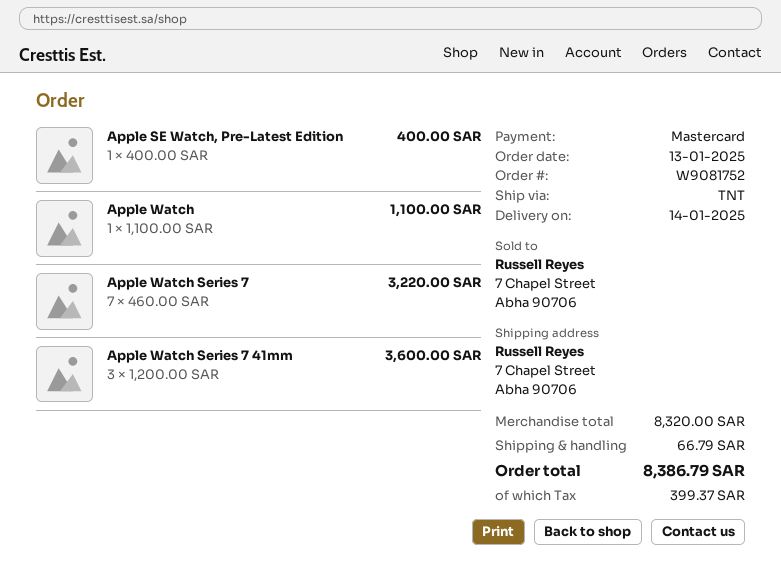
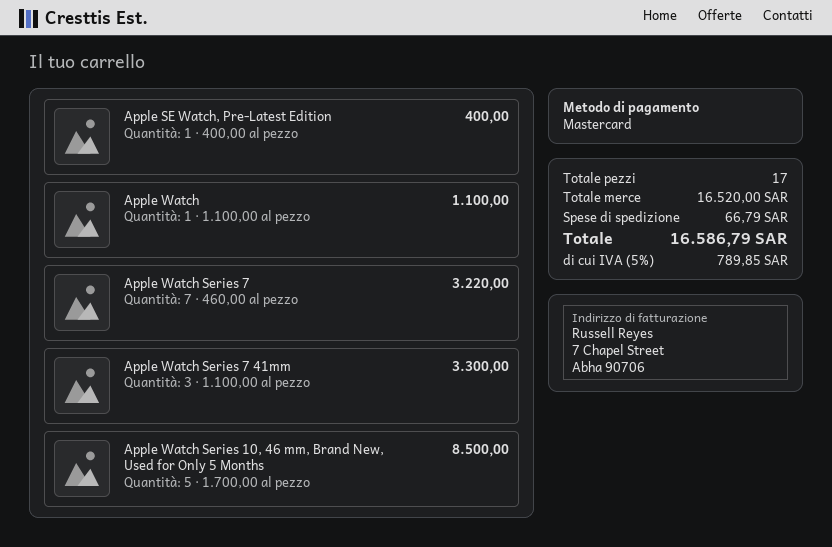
Apple Watch Series 7 41mm: 3 x 1200.00 = 3600.00 -> 3 x 1100.00 = 3300.00
Apple Watch Series 10, 46 mm, Brand New, Used for Only 5 Months: none -> 5 x 1700.00 = 8500.00
subtotal: 8320.00 -> 16520.00
tax: 399.37 -> 789.85
total: 8386.79 -> 16586.79

